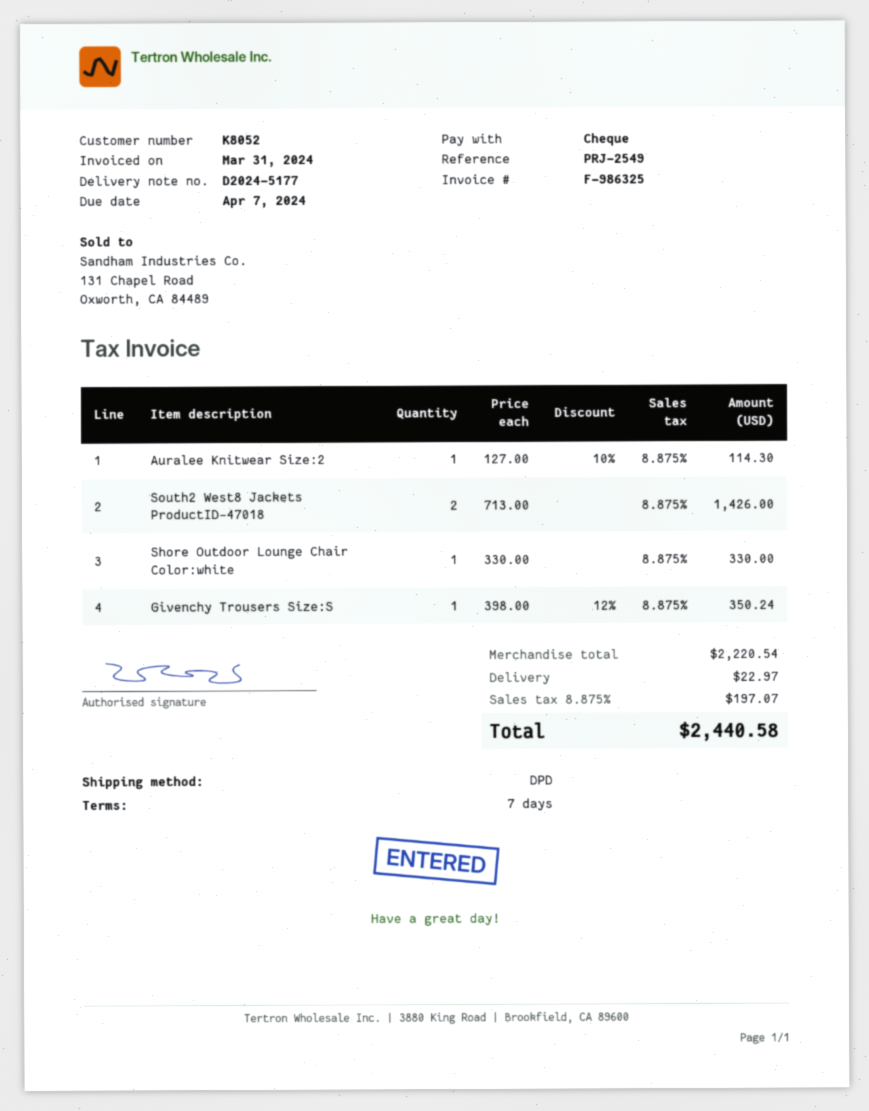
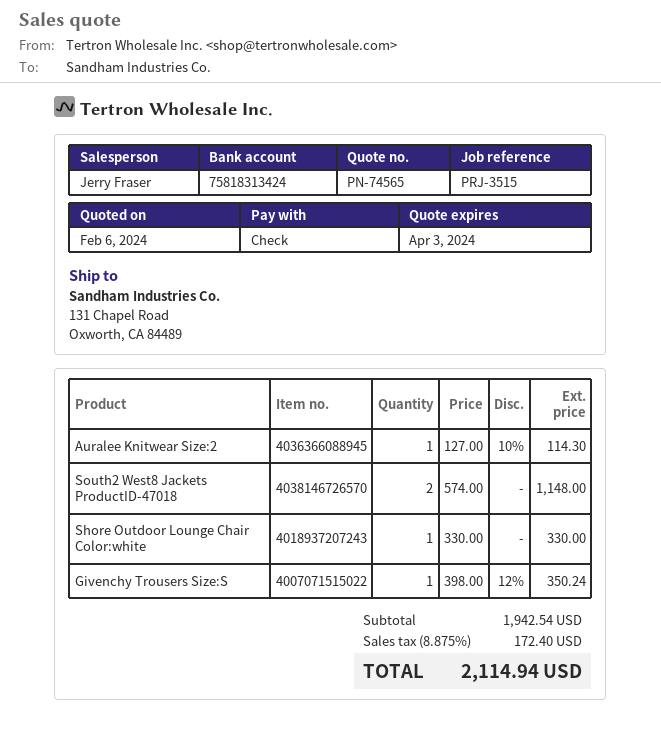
reference: PRJ-2549 -> PRJ-3515
South2 West8 Jackets ProductID-47018: 2 x 713.00 = 1426.00 -> 2 x 574.00 = 1148.00
subtotal: 2220.54 -> 1942.54
shipping: 22.97 -> none
tax: 8.875% = 197.07 -> 8.875% = 172.40
total: 2440.58 -> 2114.94

